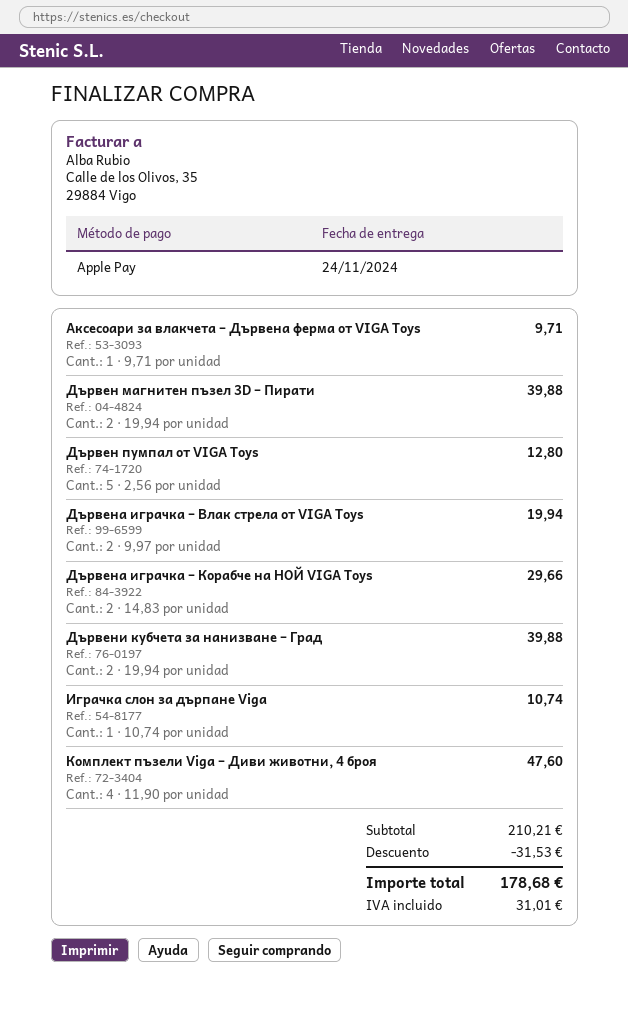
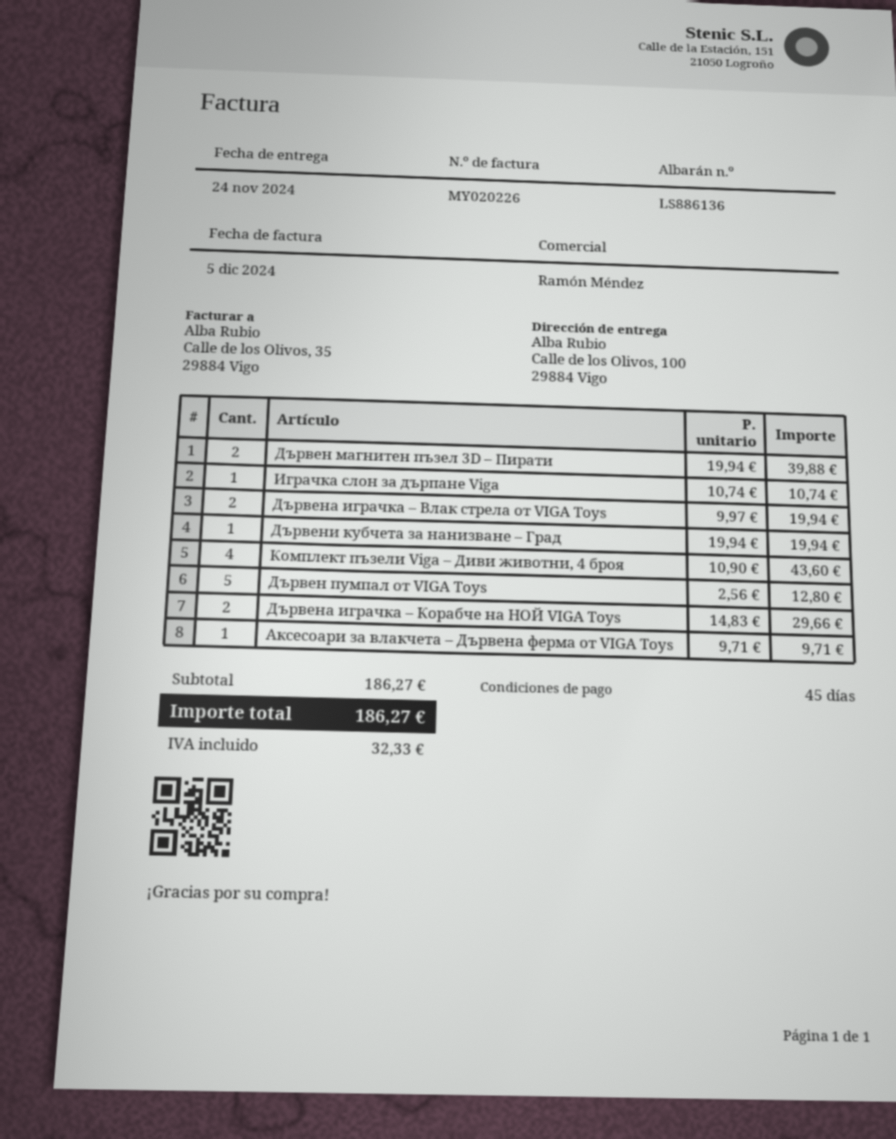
Дървени кубчета за нанизване – Град: 2 x 19.94 = 39.88 -> 1 x 19.94 = 19.94
Комплект пъзели Viga – Диви животни, 4 броя: 4 x 11.90 = 47.60 -> 4 x 10.90 = 43.60
subtotal: 210.21 -> 186.27
discount: 31.53 -> none
tax: 31.01 -> 32.33
total: 178.68 -> 186.27

